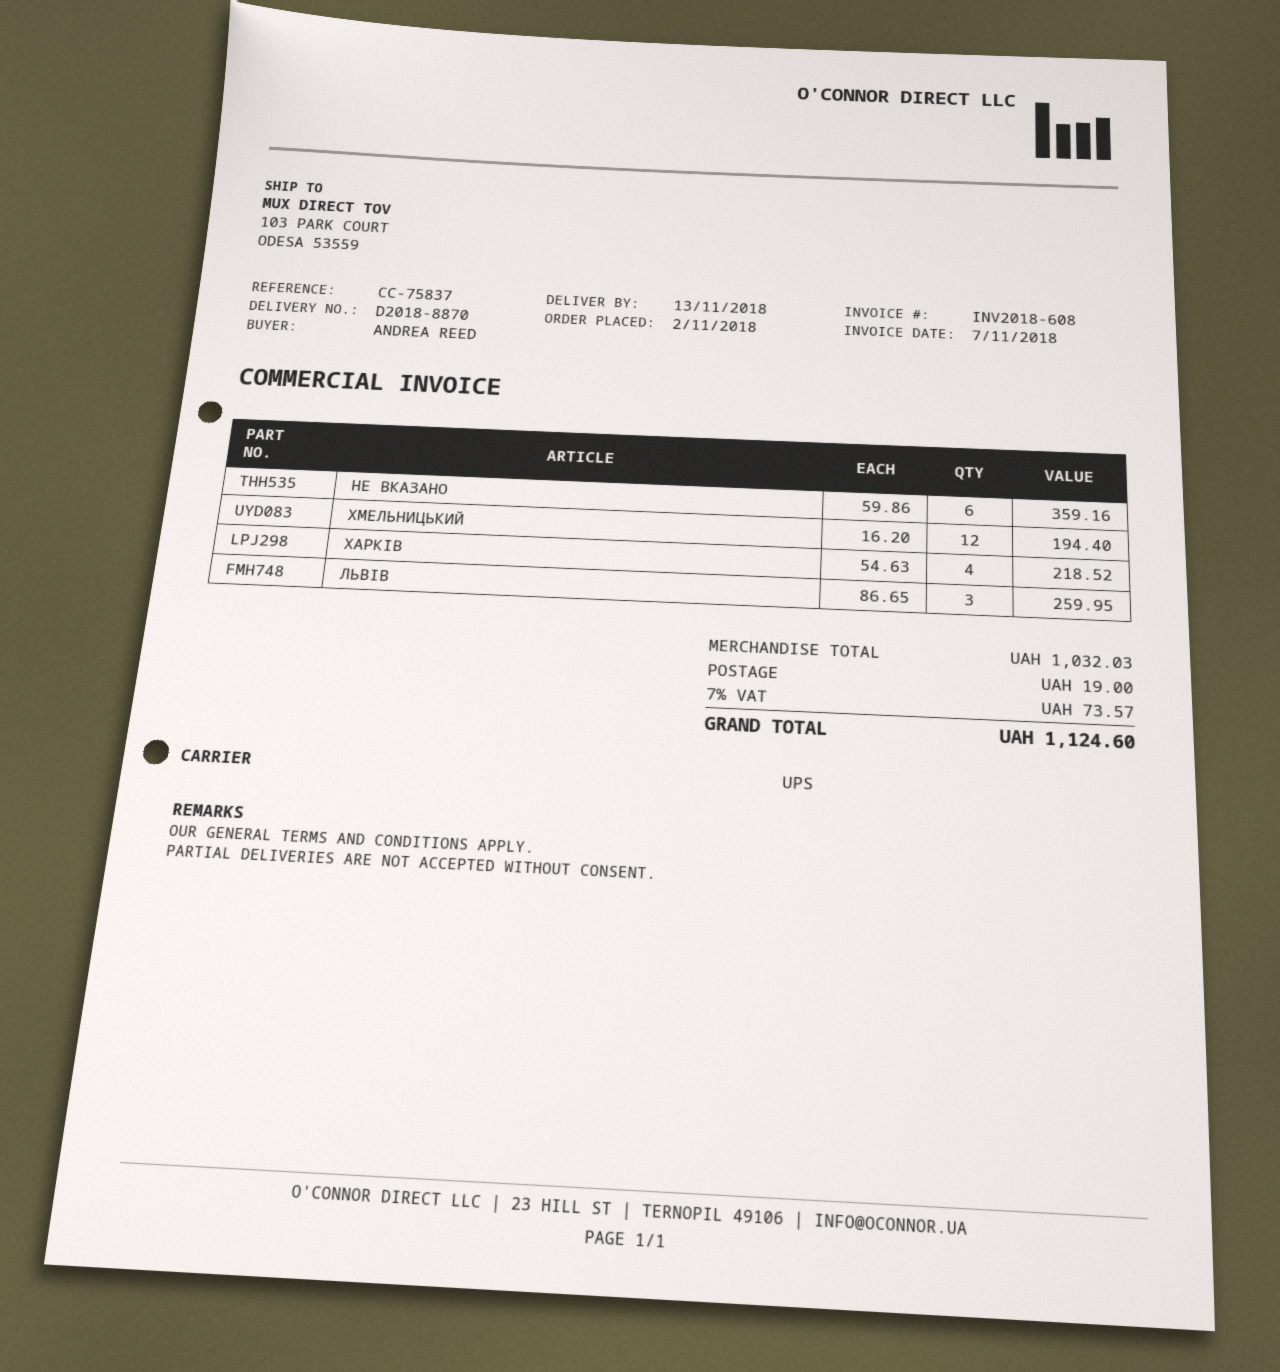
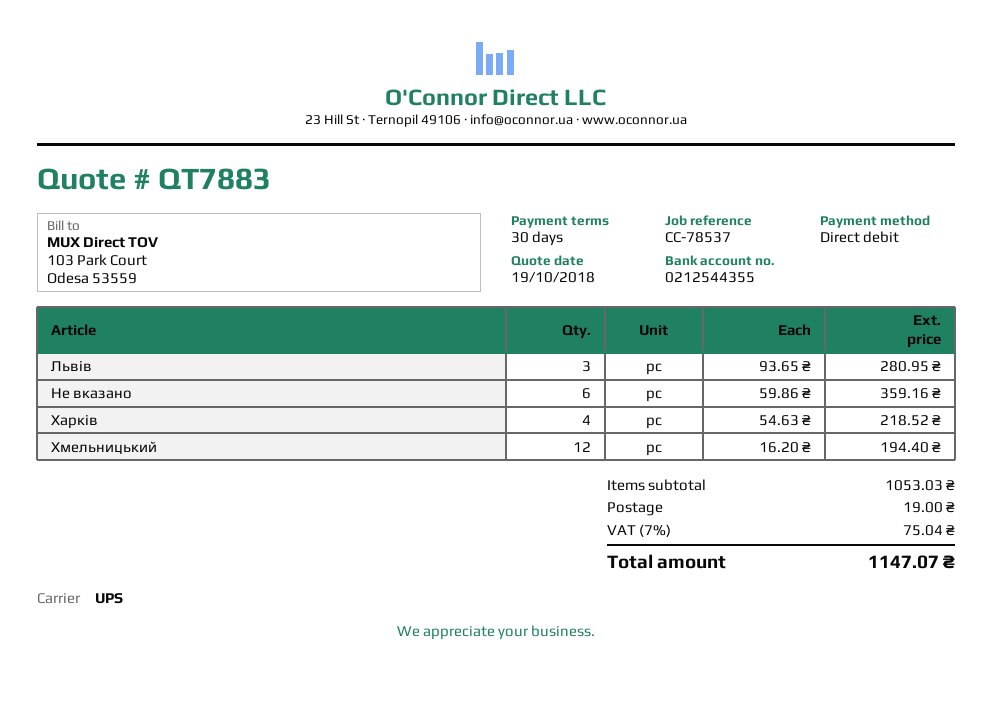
reference: CC-75837 -> CC-78537
ЛЬВІВ: 3 x 86.65 = 259.95 -> 3 x 93.65 = 280.95
subtotal: 1032.03 -> 1053.03
tax: 7% = 73.57 -> 7% = 75.04
total: 1124.60 -> 1147.07

